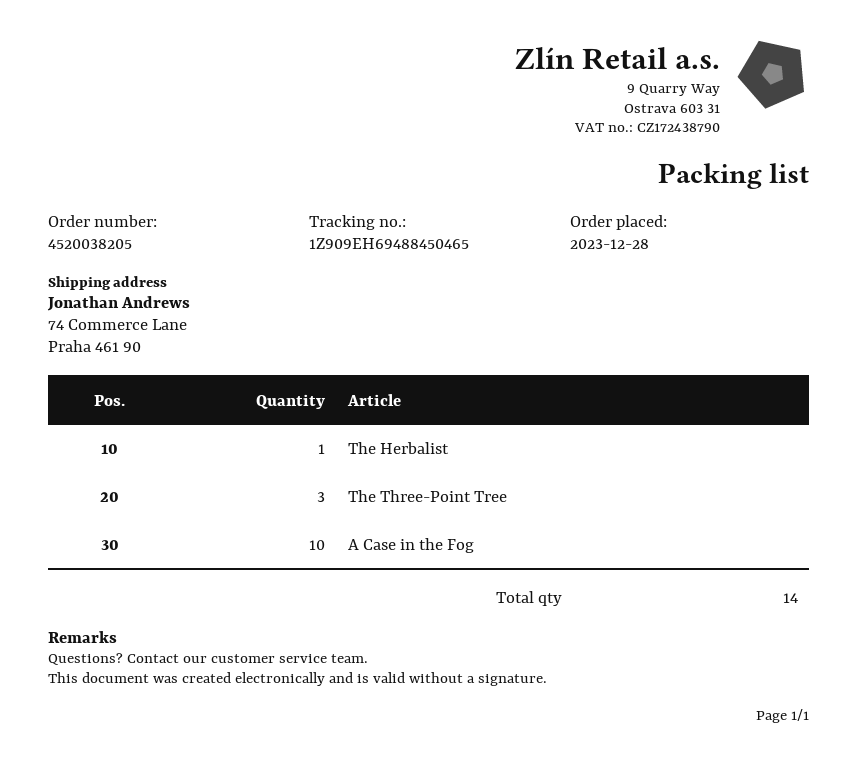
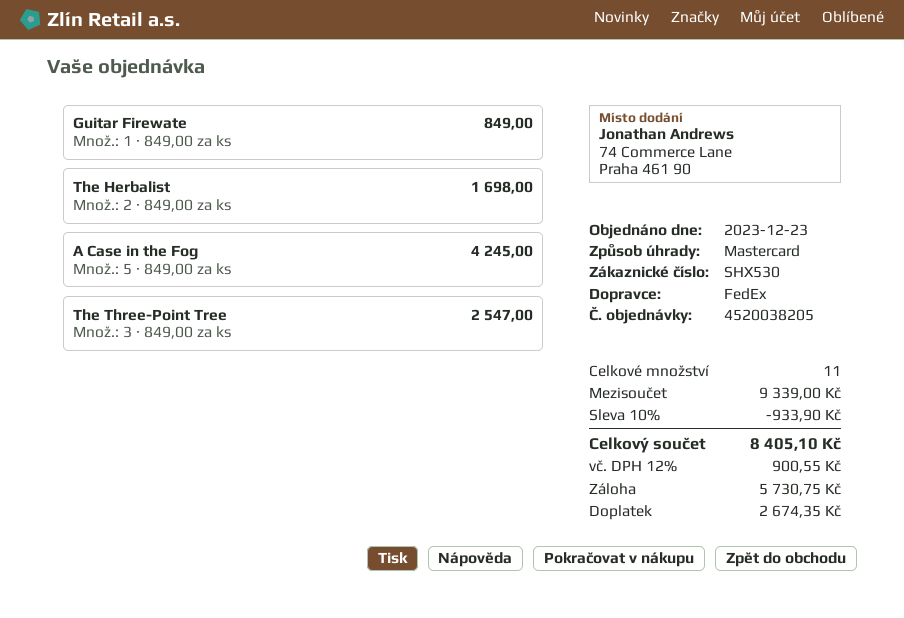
order date: 2023-12-28 -> 2023-12-23
The Herbalist: 1 -> 2
A Case in the Fog: 10 -> 5
Guitar Firewate: none -> 1
total quantity: 14 -> 11

